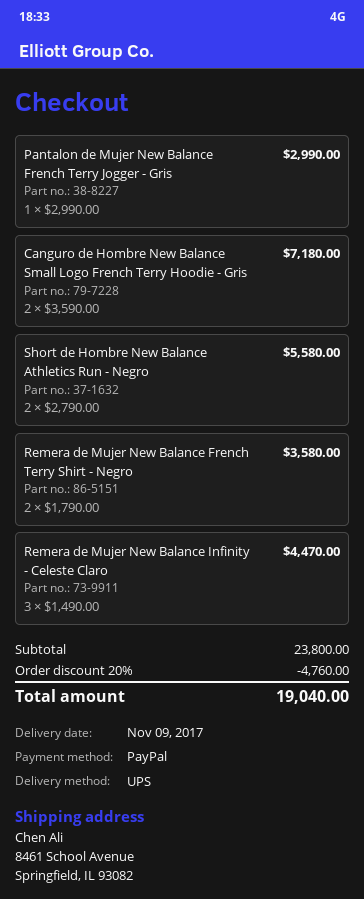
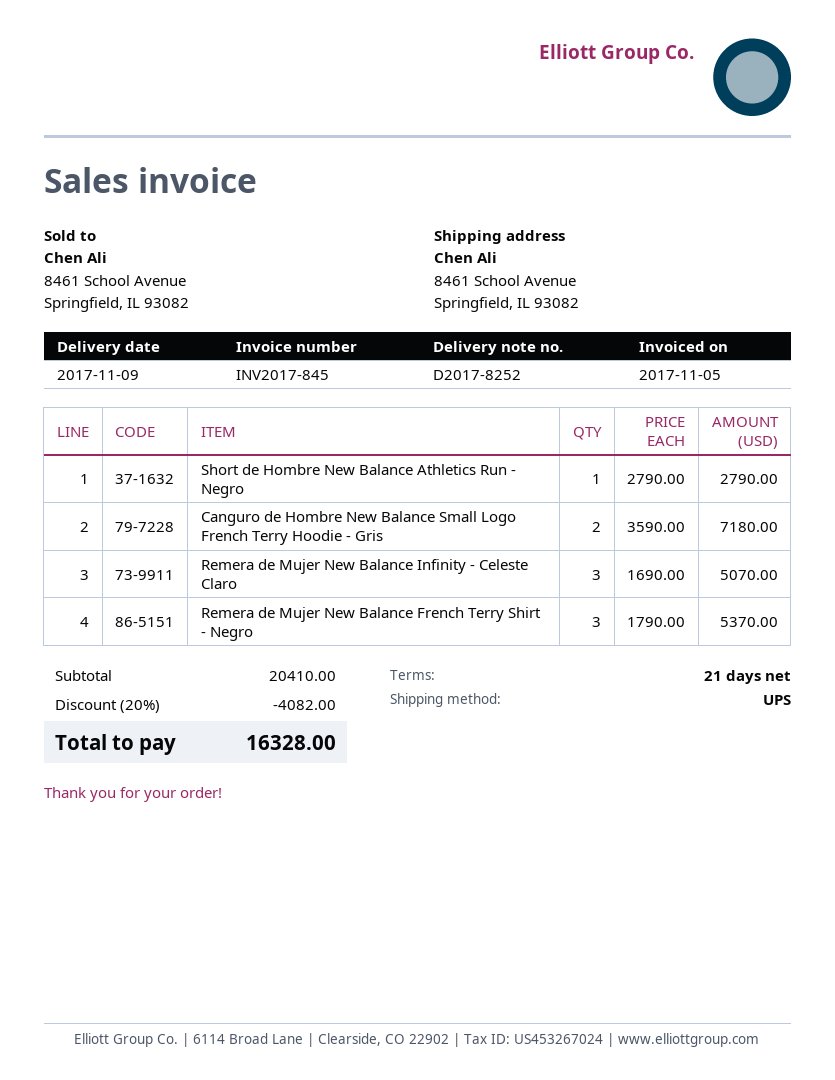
Pantalon de Mujer New Balance French Terry Jogger - Gris: 1 x 2990.00 = 2990.00 -> none
Short de Hombre New Balance Athletics Run - Negro: 2 x 2790.00 = 5580.00 -> 1 x 2790.00 = 2790.00
Remera de Mujer New Balance French Terry Shirt - Negro: 2 x 1790.00 = 3580.00 -> 3 x 1790.00 = 5370.00
Remera de Mujer New Balance Infinity - Celeste Claro: 3 x 1490.00 = 4470.00 -> 3 x 1690.00 = 5070.00
subtotal: 23800.00 -> 20410.00
discount: 20% = 4760.00 -> 20% = 4082.00
total: 19040.00 -> 16328.00

